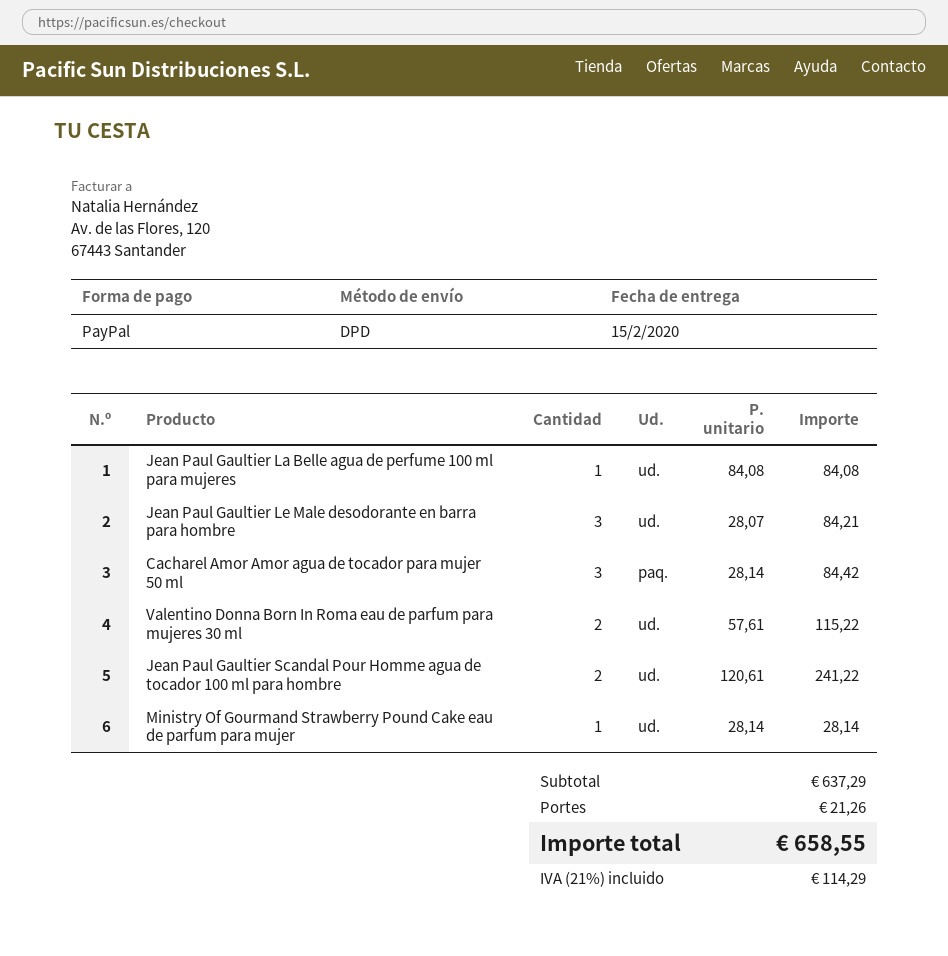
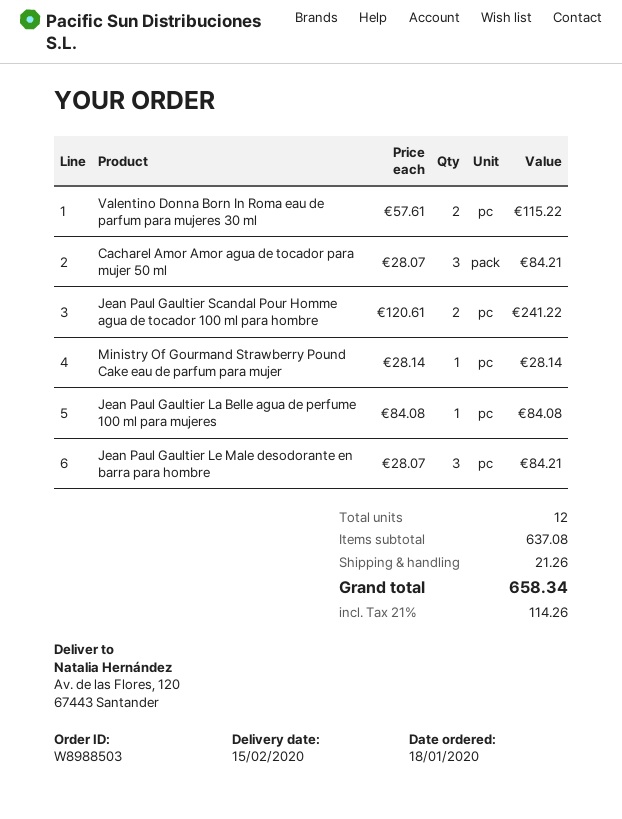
Cacharel Amor Amor agua de tocador para mujer 50 ml: 3 x 28.14 = 84.42 -> 3 x 28.07 = 84.21
subtotal: 637.29 -> 637.08
tax: 21% = 114.29 -> 21% = 114.26
total: 658.55 -> 658.34

